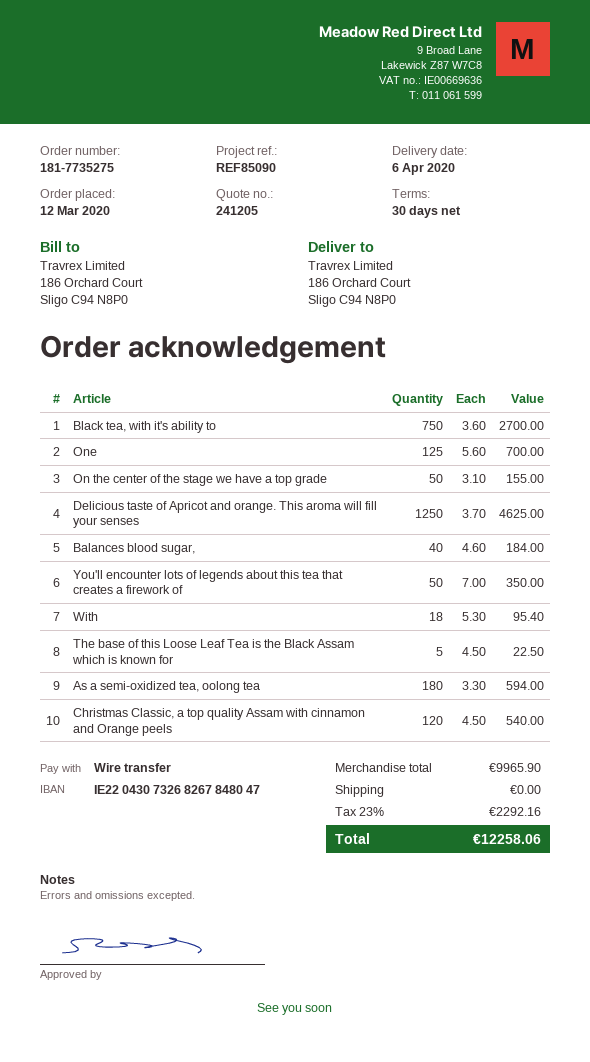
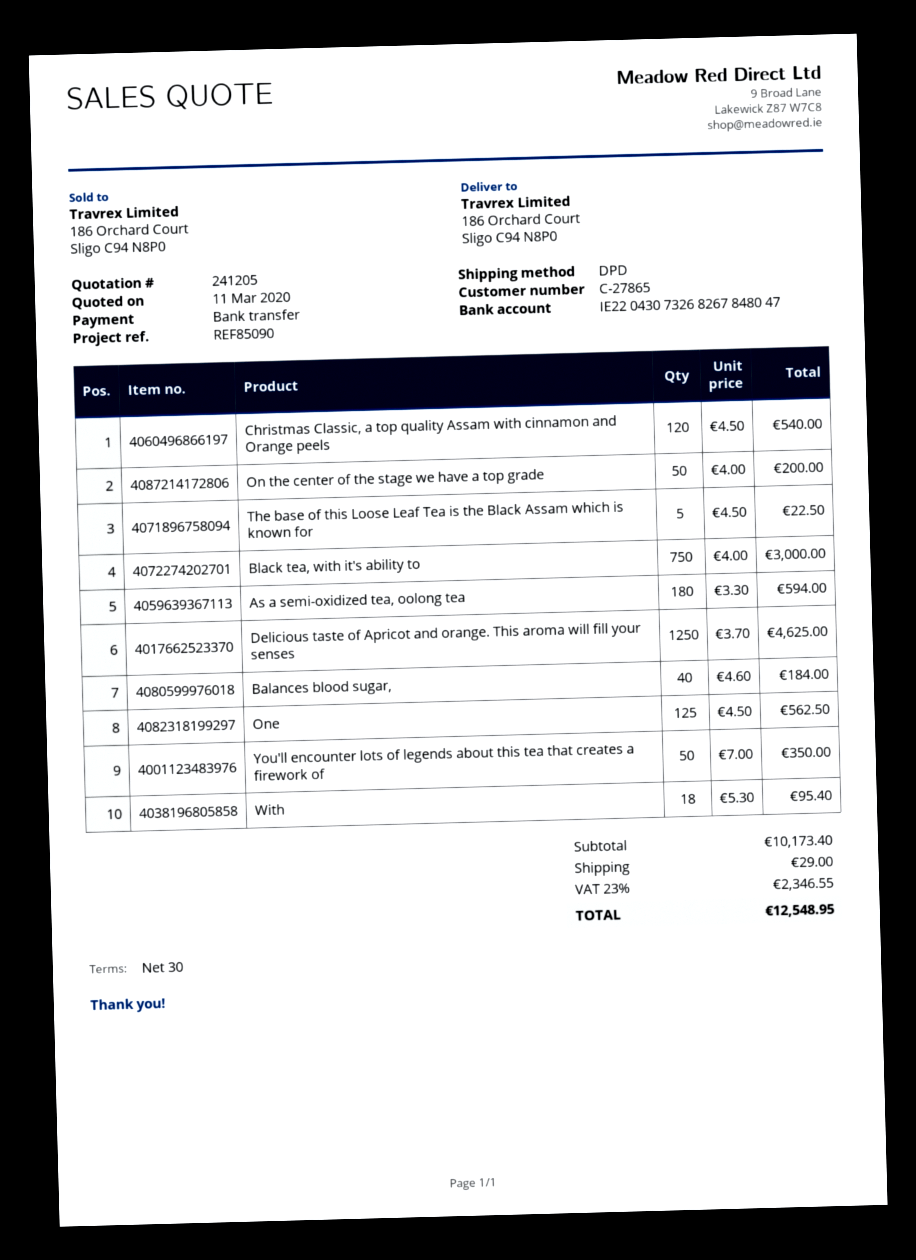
Black tea, with it's ability to: 750 x 3.60 = 2700.00 -> 750 x 4.00 = 3000.00
One: 125 x 5.60 = 700.00 -> 125 x 4.50 = 562.50
On the center of the stage we have a top grade: 50 x 3.10 = 155.00 -> 50 x 4.00 = 200.00
subtotal: 9965.90 -> 10173.40
shipping: 0.00 -> 29.00
tax: 23% = 2292.16 -> 23% = 2346.55
total: 12258.06 -> 12548.95

